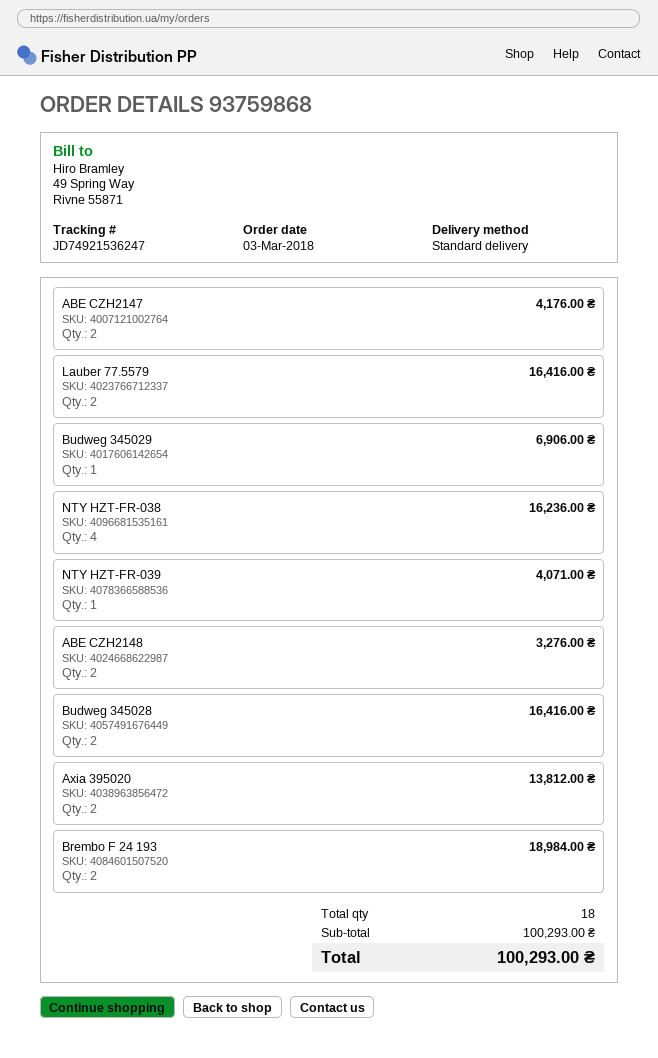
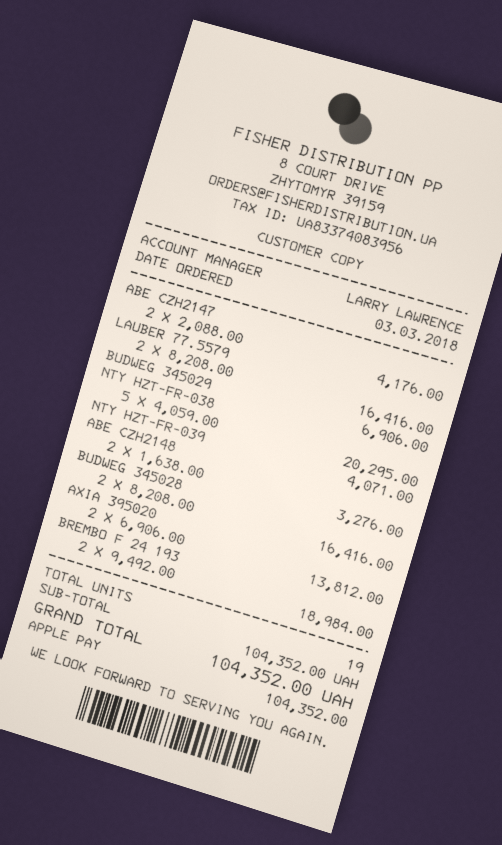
NTY HZT-FR-038: 4 for 16236.00 -> 5 for 20295.00
total quantity: 18 -> 19
subtotal: 100293.00 -> 104352.00
total: 100293.00 -> 104352.00

